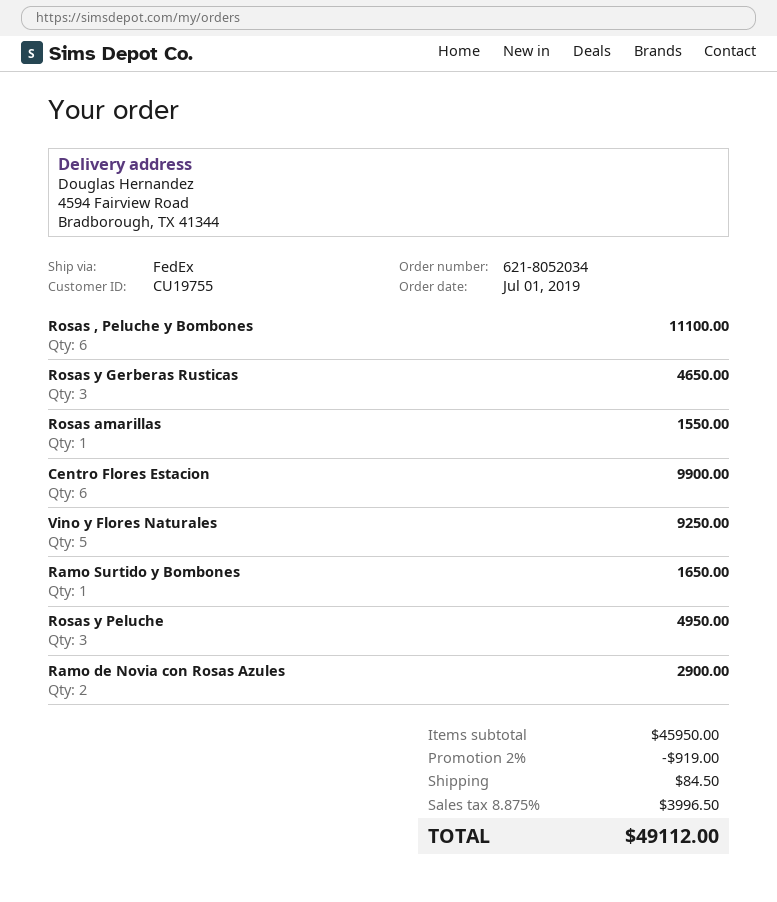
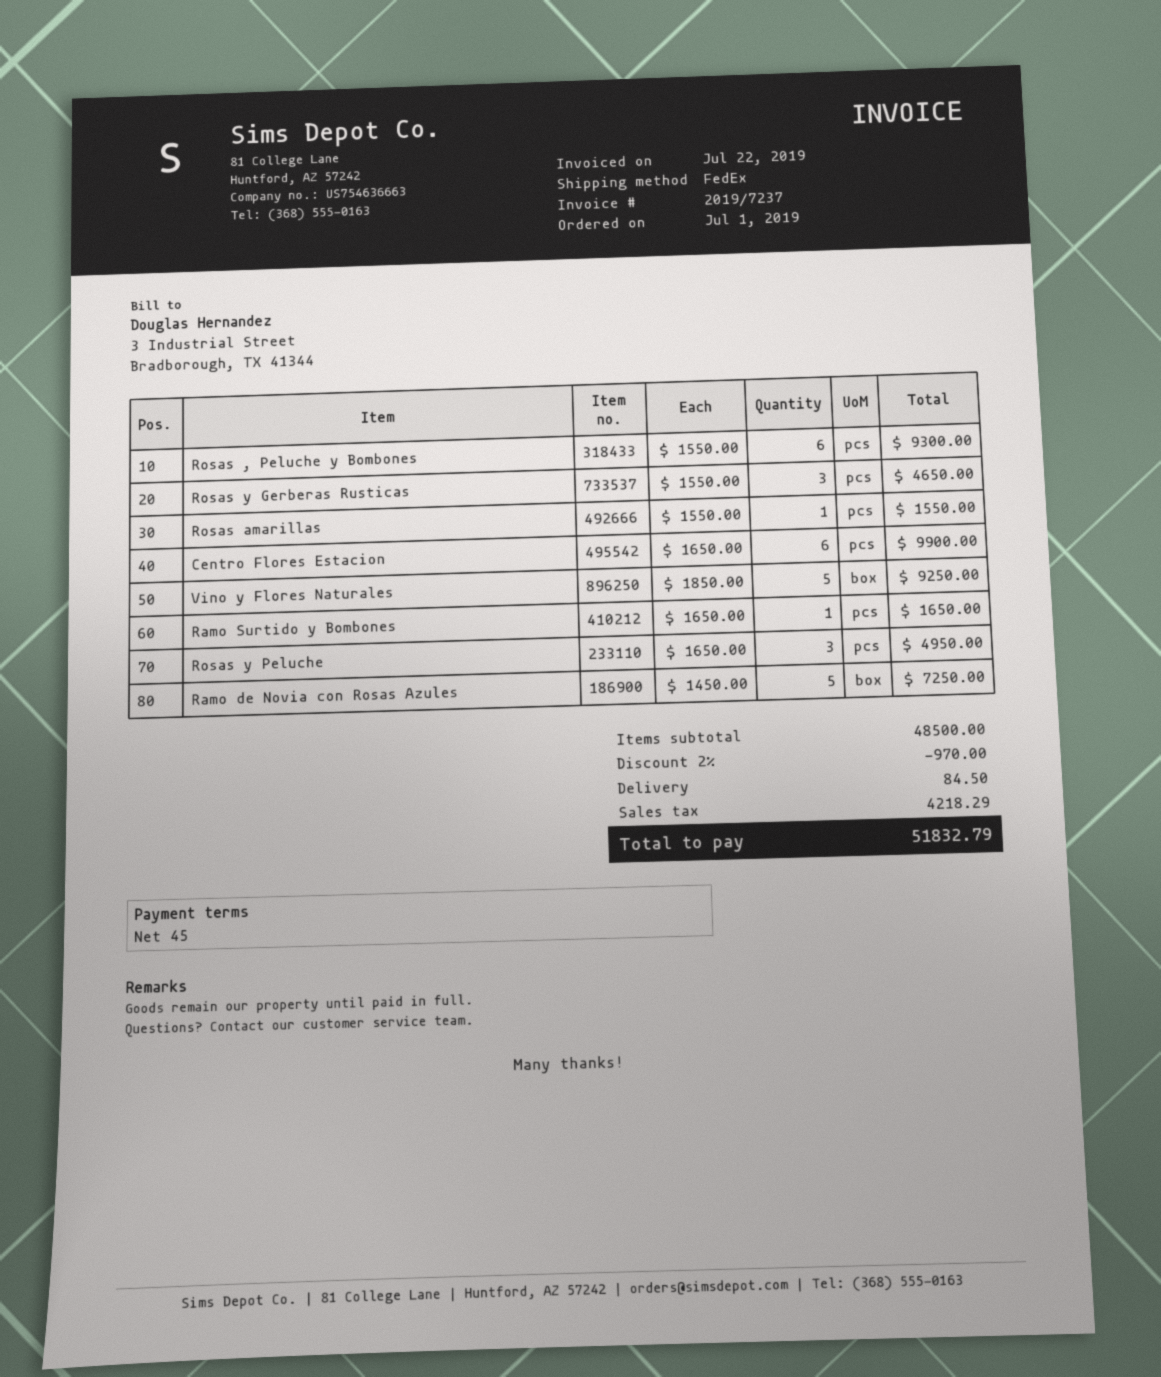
Rosas , Peluche y Bombones: 6 for 11100.00 -> 6 for 9300.00
Ramo de Novia con Rosas Azules: 2 for 2900.00 -> 5 for 7250.00
subtotal: 45950.00 -> 48500.00
discount: 2% = 919.00 -> 2% = 970.00
tax: 3996.50 -> 4218.29
total: 49112.00 -> 51832.79

